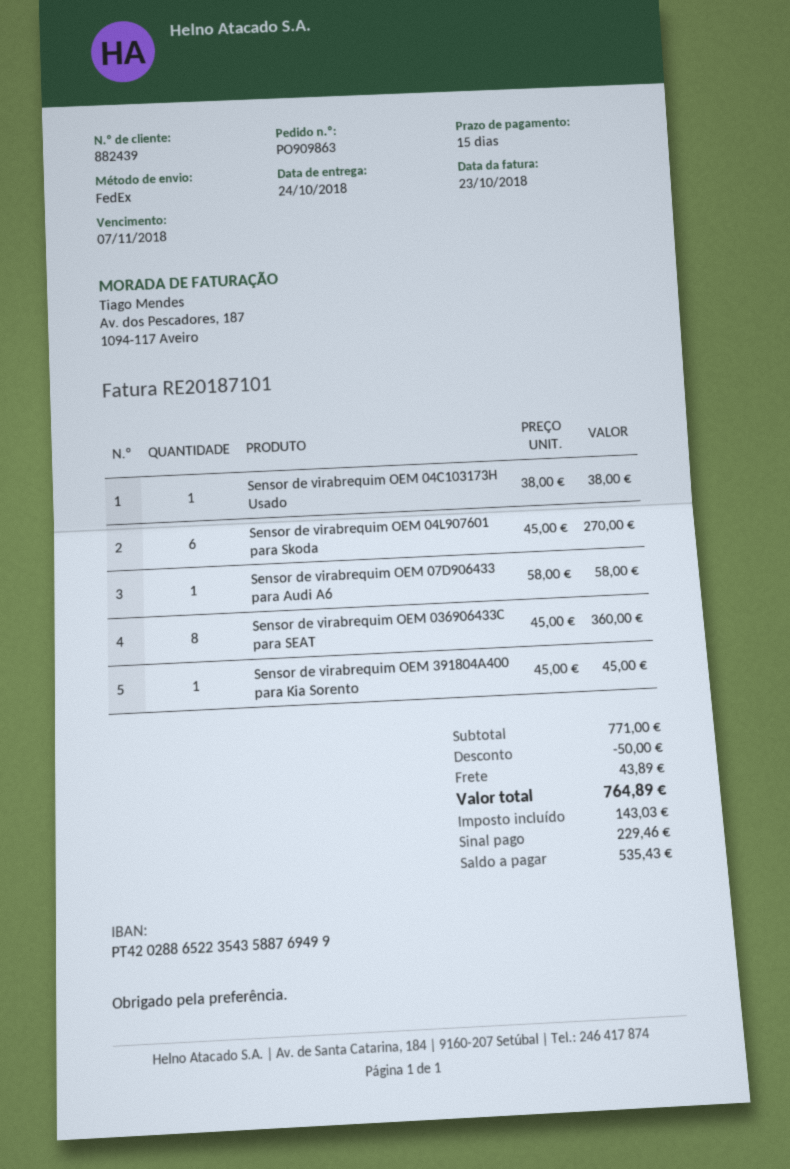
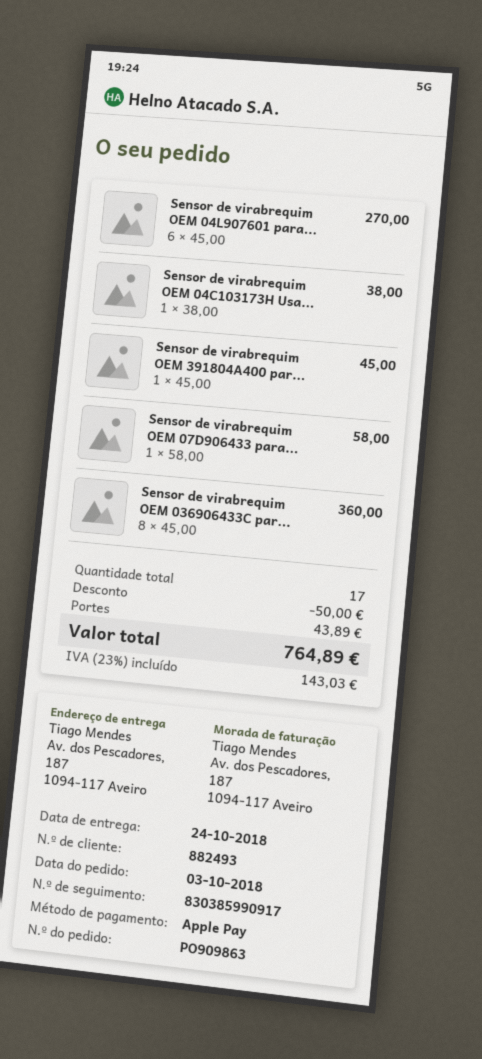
customer number: 882439 -> 882493

